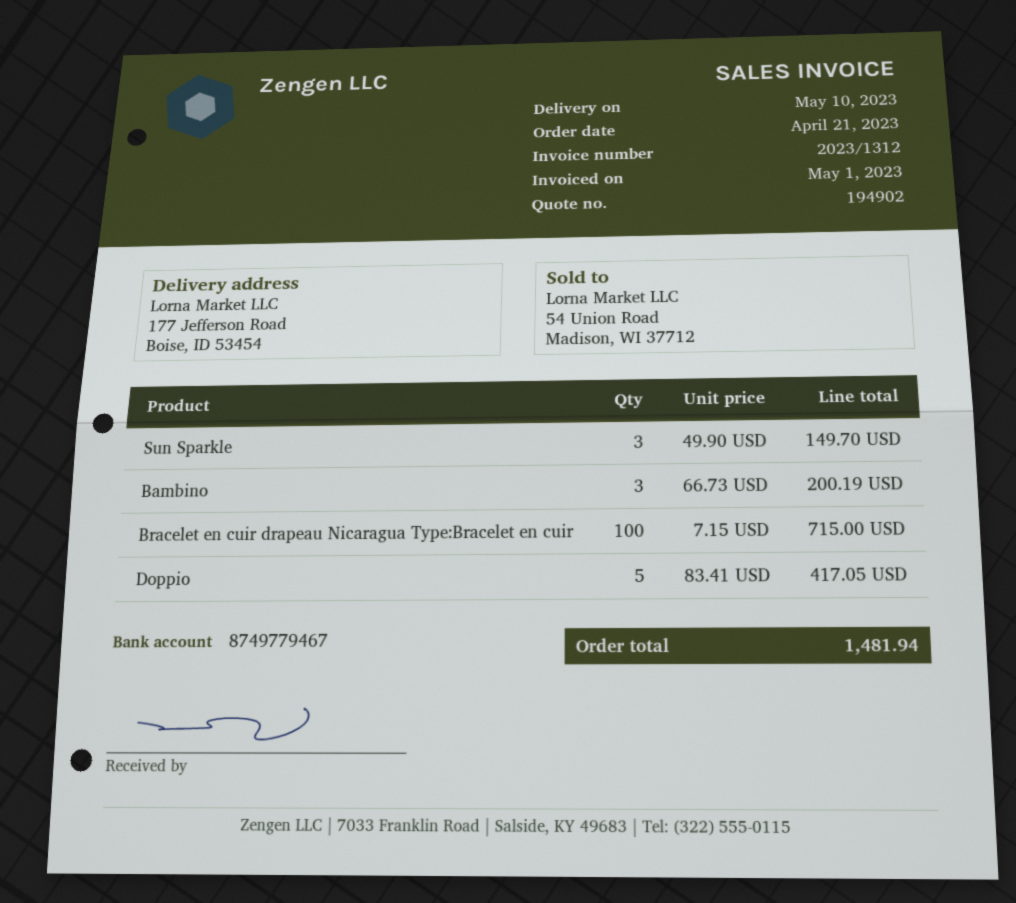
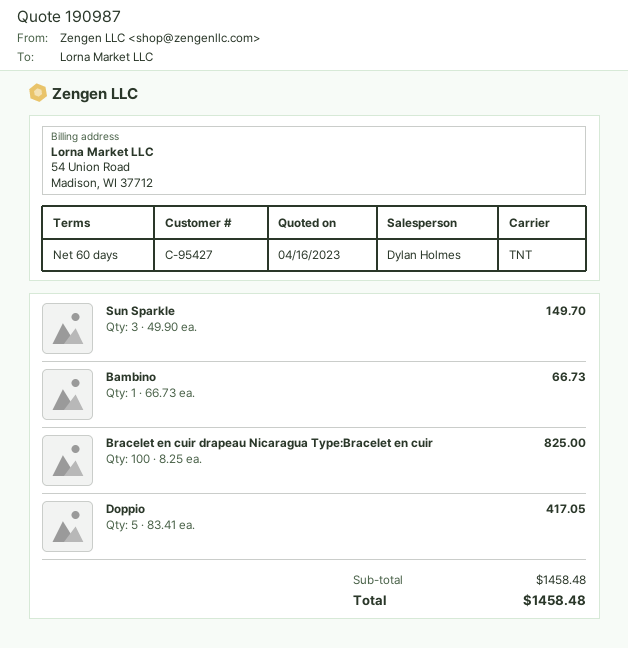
quote number: 194902 -> 190987
Bambino: 3 x 66.73 = 200.19 -> 1 x 66.73 = 66.73
Bracelet en cuir drapeau Nicaragua Type:Bracelet en cuir: 100 x 7.15 = 715.00 -> 100 x 8.25 = 825.00
total: 1481.94 -> 1458.48

